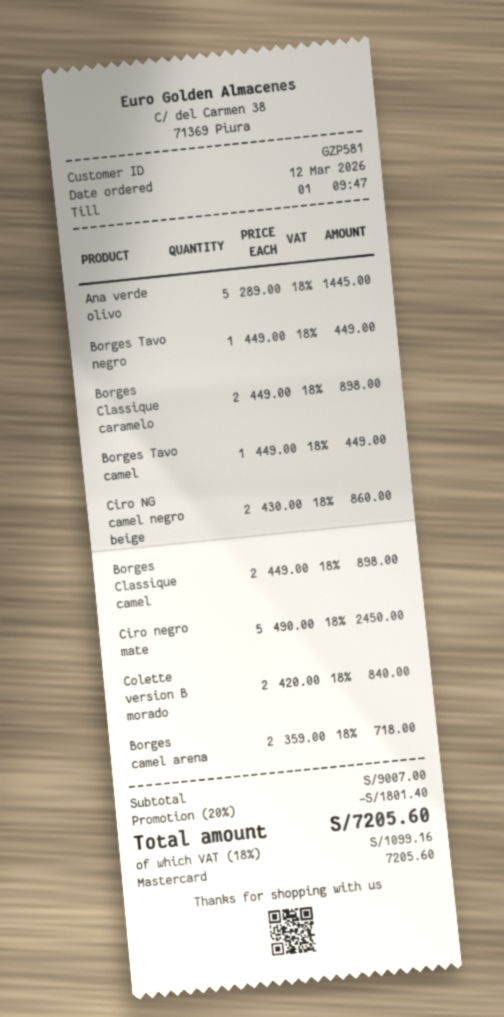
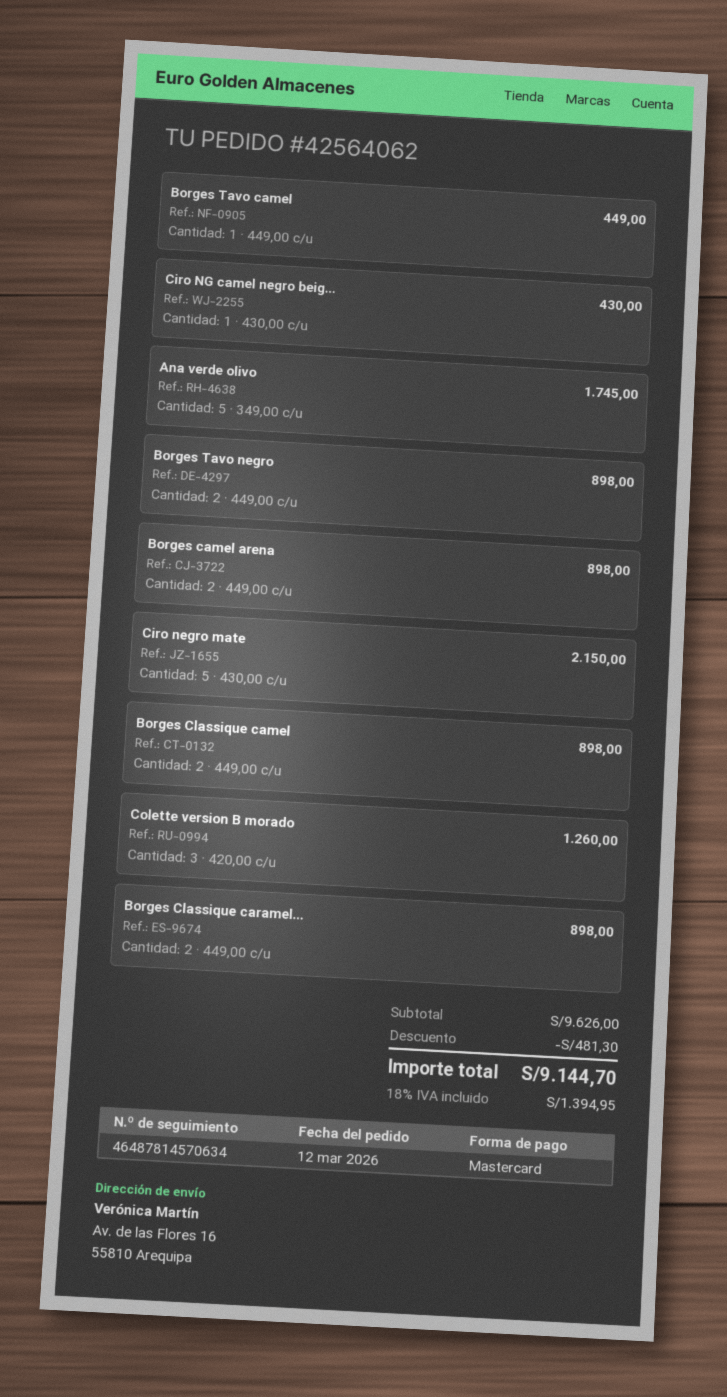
Ana verde olivo: 5 x 289.00 = 1445.00 -> 5 x 349.00 = 1745.00
Borges Tavo negro: 1 x 449.00 = 449.00 -> 2 x 449.00 = 898.00
Ciro NG camel negro beige: 2 x 430.00 = 860.00 -> 1 x 430.00 = 430.00
Ciro negro mate: 5 x 490.00 = 2450.00 -> 5 x 430.00 = 2150.00
Colette version B morado: 2 x 420.00 = 840.00 -> 3 x 420.00 = 1260.00
Borges camel arena: 2 x 359.00 = 718.00 -> 2 x 449.00 = 898.00
subtotal: 9007.00 -> 9626.00
discount: 1801.40 -> 481.30
tax: 18% = 1099.16 -> 18% = 1394.95
total: 7205.60 -> 9144.70

